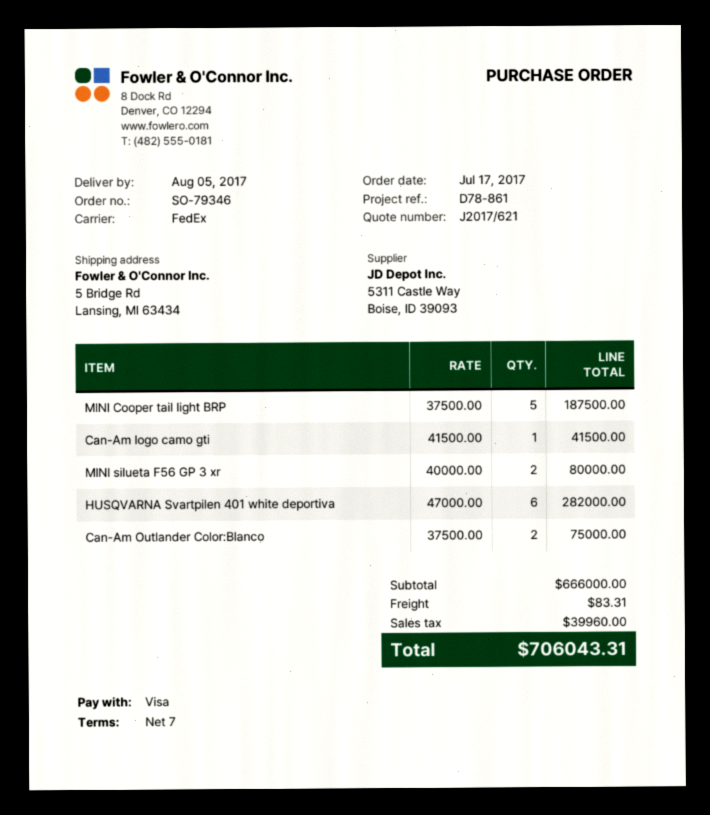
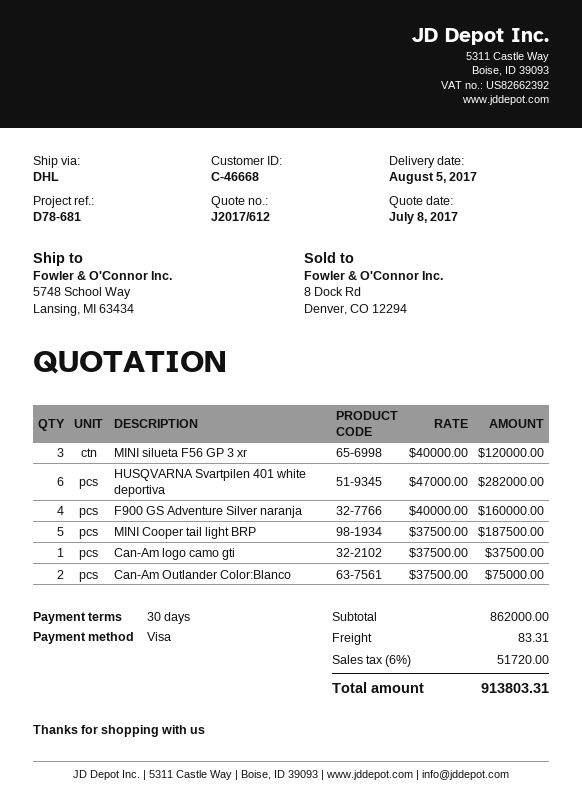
quote number: J2017/621 -> J2017/612
payment terms: 7 days -> 30 days
reference: D78-861 -> D78-681
shipping method: FedEx -> DHL
ship to: 5 Bridge Rd, Lansing, MI 63434 -> 5748 School Way, Lansing, MI 63434
Can-Am logo camo gti: 1 x 41500.00 = 41500.00 -> 1 x 37500.00 = 37500.00
MINI silueta F56 GP 3 xr: 2 x 40000.00 = 80000.00 -> 3 x 40000.00 = 120000.00
F900 GS Adventure Silver naranja: none -> 4 x 40000.00 = 160000.00
subtotal: 666000.00 -> 862000.00
tax: 39960.00 -> 51720.00
total: 706043.31 -> 913803.31

